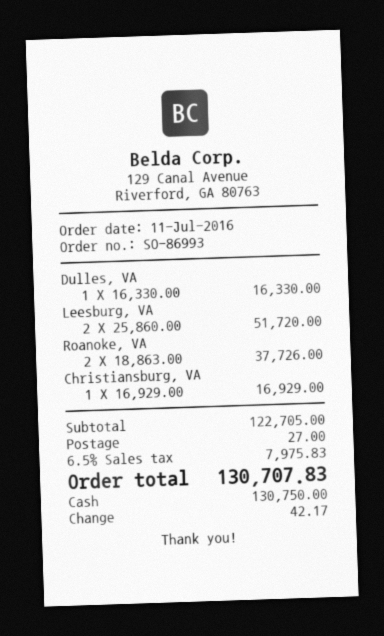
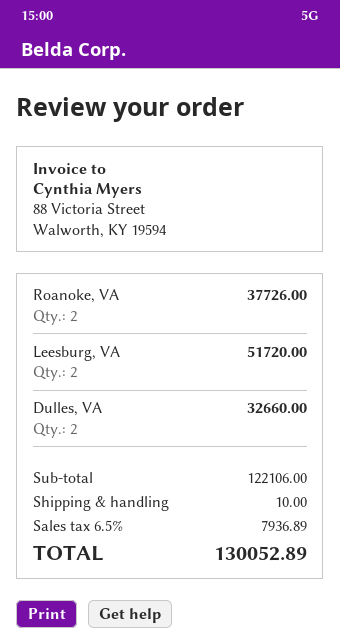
Dulles, VA: 1 for 16330.00 -> 2 for 32660.00
Christiansburg, VA: 1 for 16929.00 -> none
subtotal: 122705.00 -> 122106.00
shipping: 27.00 -> 10.00
tax: 6.5% = 7975.83 -> 6.5% = 7936.89
total: 130707.83 -> 130052.89

